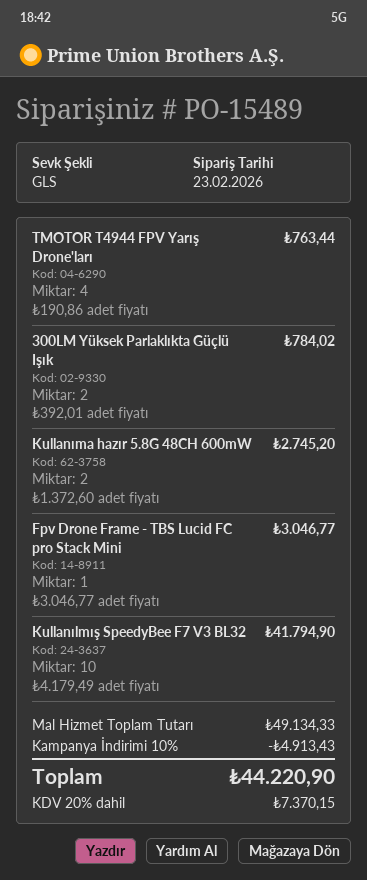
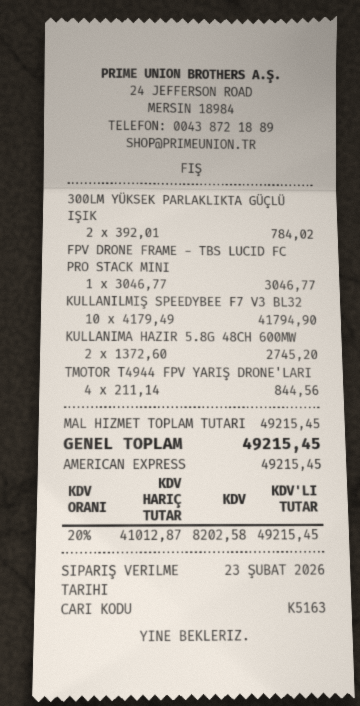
TMOTOR T4944 FPV Yarış Drone'ları: 4 x 190.86 = 763.44 -> 4 x 211.14 = 844.56
subtotal: 49134.33 -> 49215.45
discount: 10% = 4913.43 -> none
tax: 20% = 7370.15 -> 20% = 8202.58
total: 44220.90 -> 49215.45

